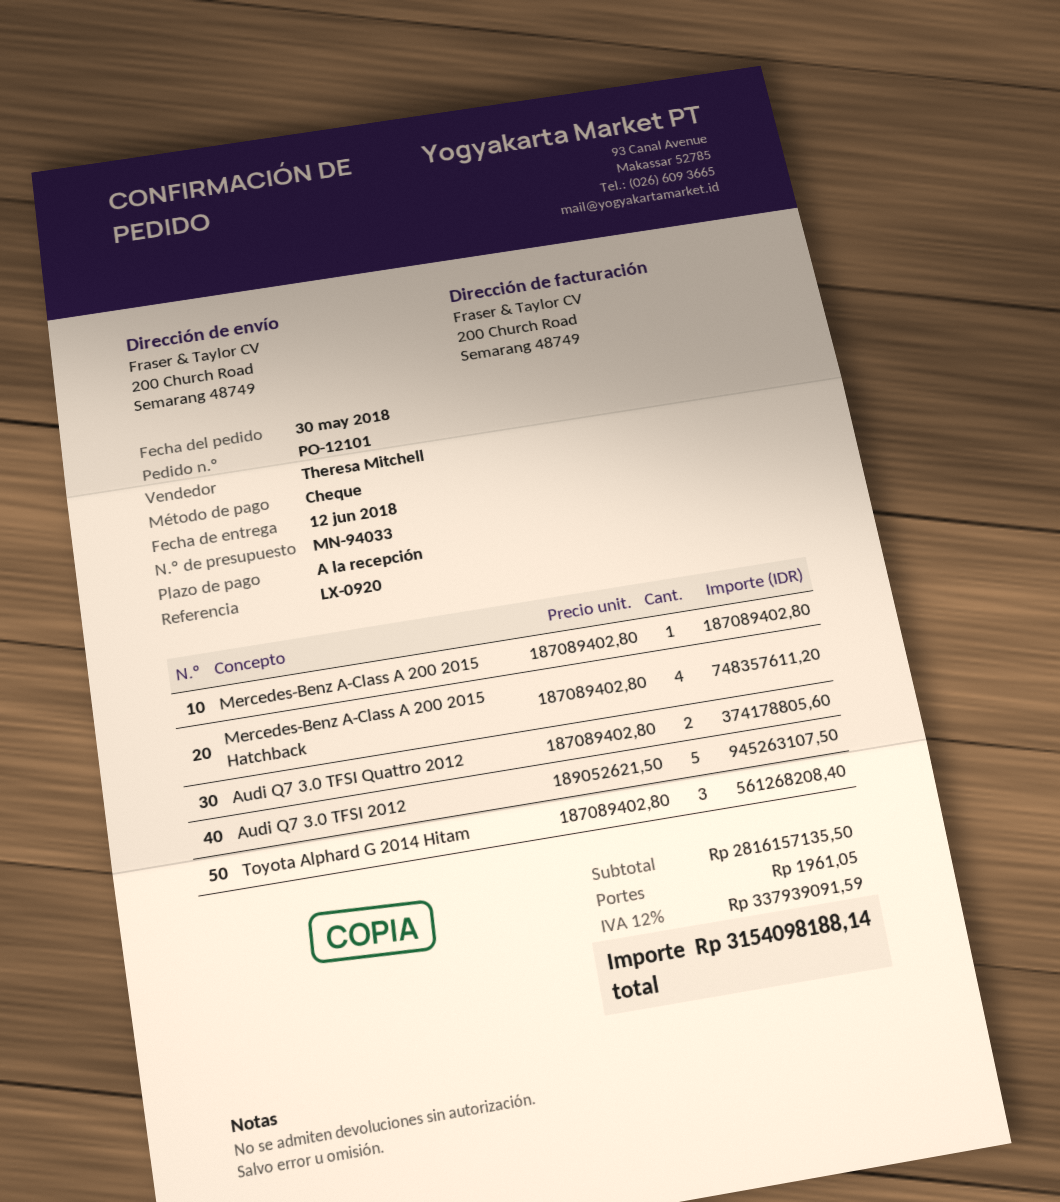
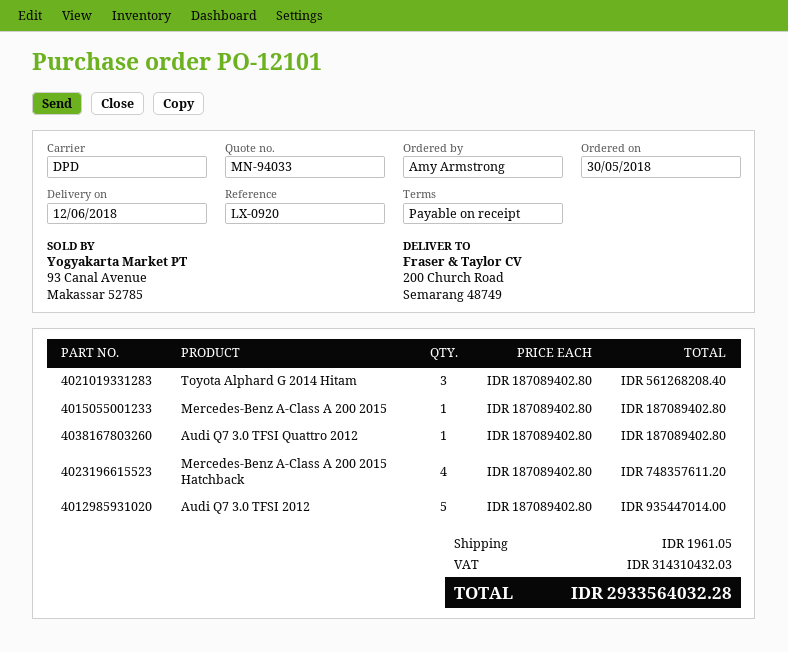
Audi Q7 3.0 TFSI Quattro 2012: 2 x 187089402.80 = 374178805.60 -> 1 x 187089402.80 = 187089402.80
Audi Q7 3.0 TFSI 2012: 5 x 189052621.50 = 945263107.50 -> 5 x 187089402.80 = 935447014.00
tax: 337939091.59 -> 314310432.03
total: 3154098188.14 -> 2933564032.28

